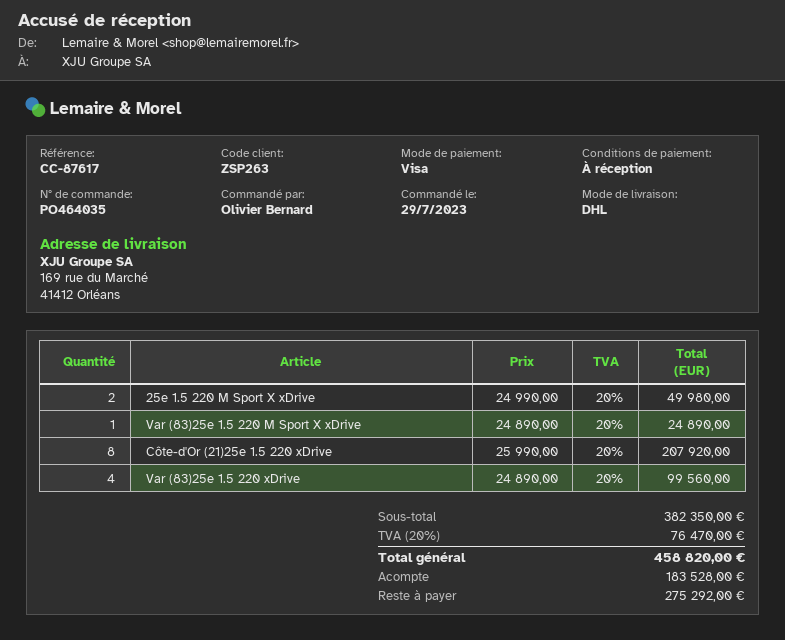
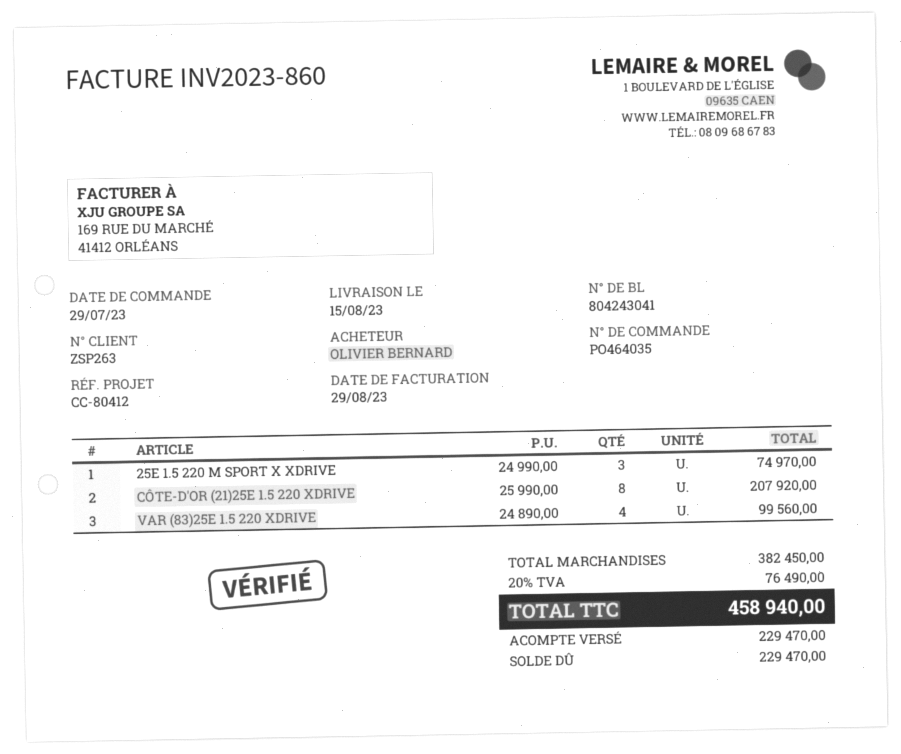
reference: CC-87617 -> CC-80412
25e 1.5 220 M Sport X xDrive: 2 x 24990.00 = 49980.00 -> 3 x 24990.00 = 74970.00
Var (83)25e 1.5 220 M Sport X xDrive: 1 x 24890.00 = 24890.00 -> none
subtotal: 382350.00 -> 382450.00
tax: 20% = 76470.00 -> 20% = 76490.00
total: 458820.00 -> 458940.00
deposit: 183528.00 -> 229470.00
balance: 275292.00 -> 229470.00

